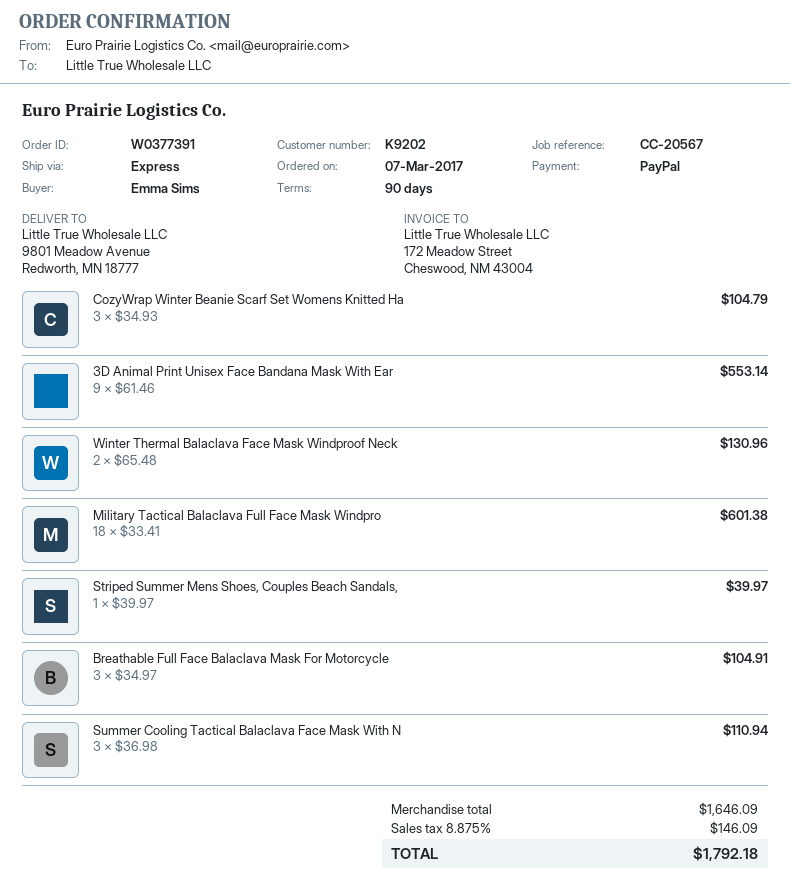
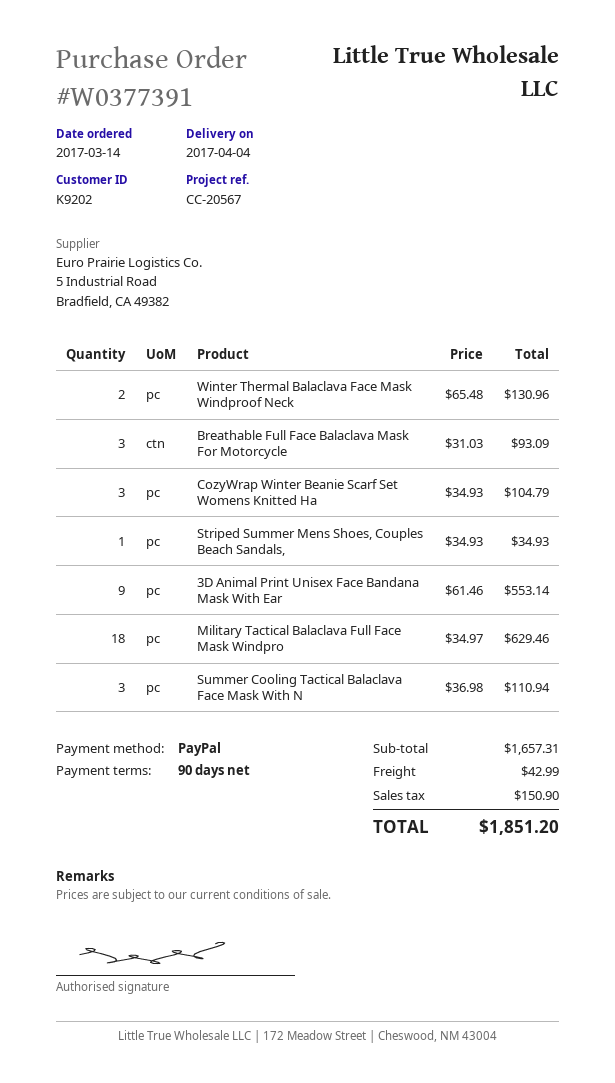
order date: 2017-03-07 -> 2017-03-14
Military Tactical Balaclava Full Face Mask Windpro: 18 x 33.41 = 601.38 -> 18 x 34.97 = 629.46
Striped Summer Mens Shoes, Couples Beach Sandals,: 1 x 39.97 = 39.97 -> 1 x 34.93 = 34.93
Breathable Full Face Balaclava Mask For Motorcycle: 3 x 34.97 = 104.91 -> 3 x 31.03 = 93.09
subtotal: 1646.09 -> 1657.31
shipping: none -> 42.99
tax: 146.09 -> 150.90
total: 1792.18 -> 1851.20

